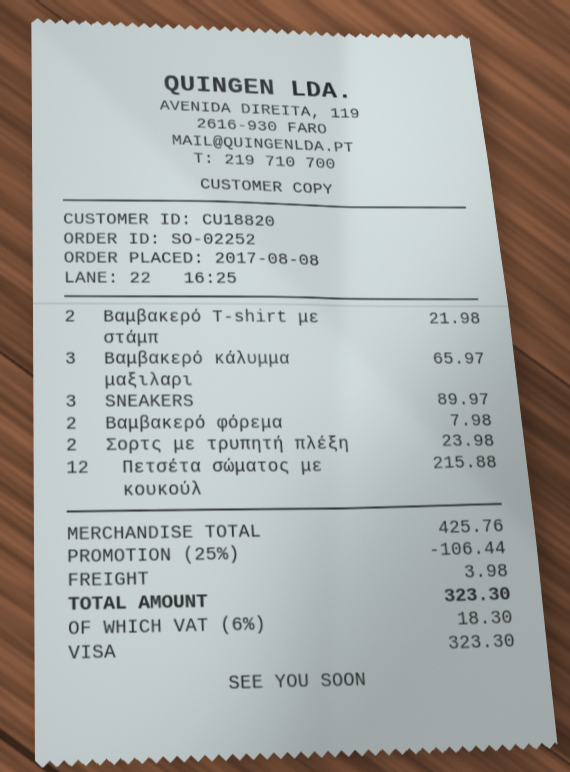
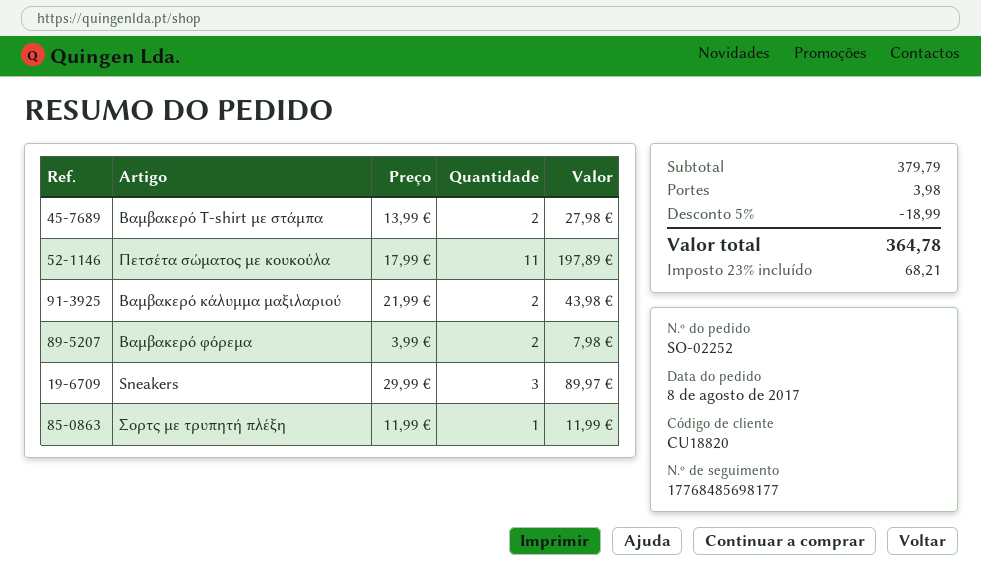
Βαμβακερό T-shirt με στάμπ: 2 for 21.98 -> 2 for 27.98
Βαμβακερό κάλυμμα μαξιλαρι: 3 for 65.97 -> 2 for 43.98
Σορτς με τρυπητή πλέξη: 2 for 23.98 -> 1 for 11.99
Πετσέτα σώματος με κουκούλ: 12 for 215.88 -> 11 for 197.89
subtotal: 425.76 -> 379.79
discount: 25% = 106.44 -> 5% = 18.99
tax: 6% = 18.30 -> 23% = 68.21
total: 323.30 -> 364.78

